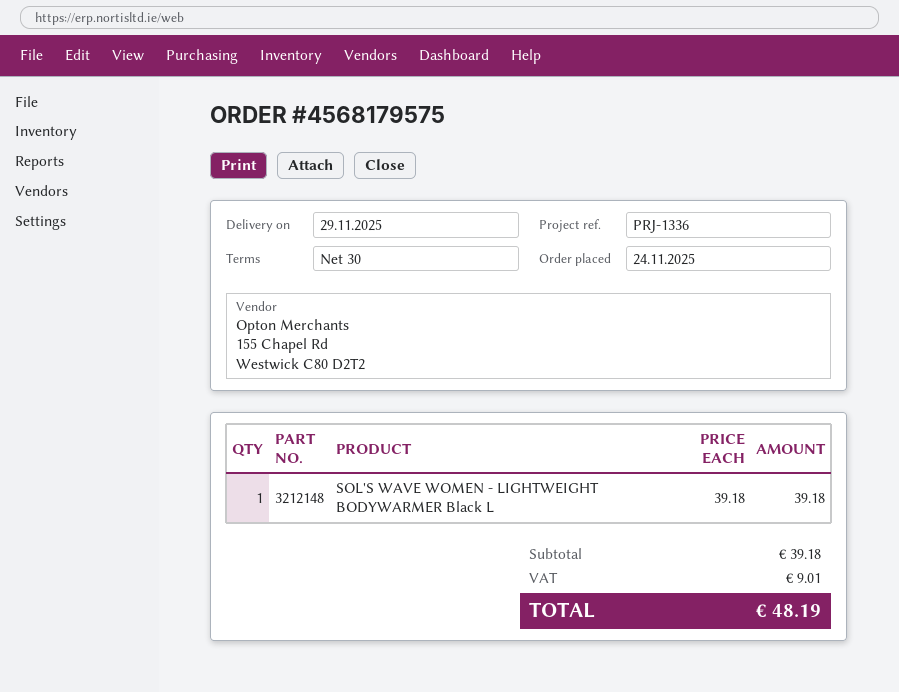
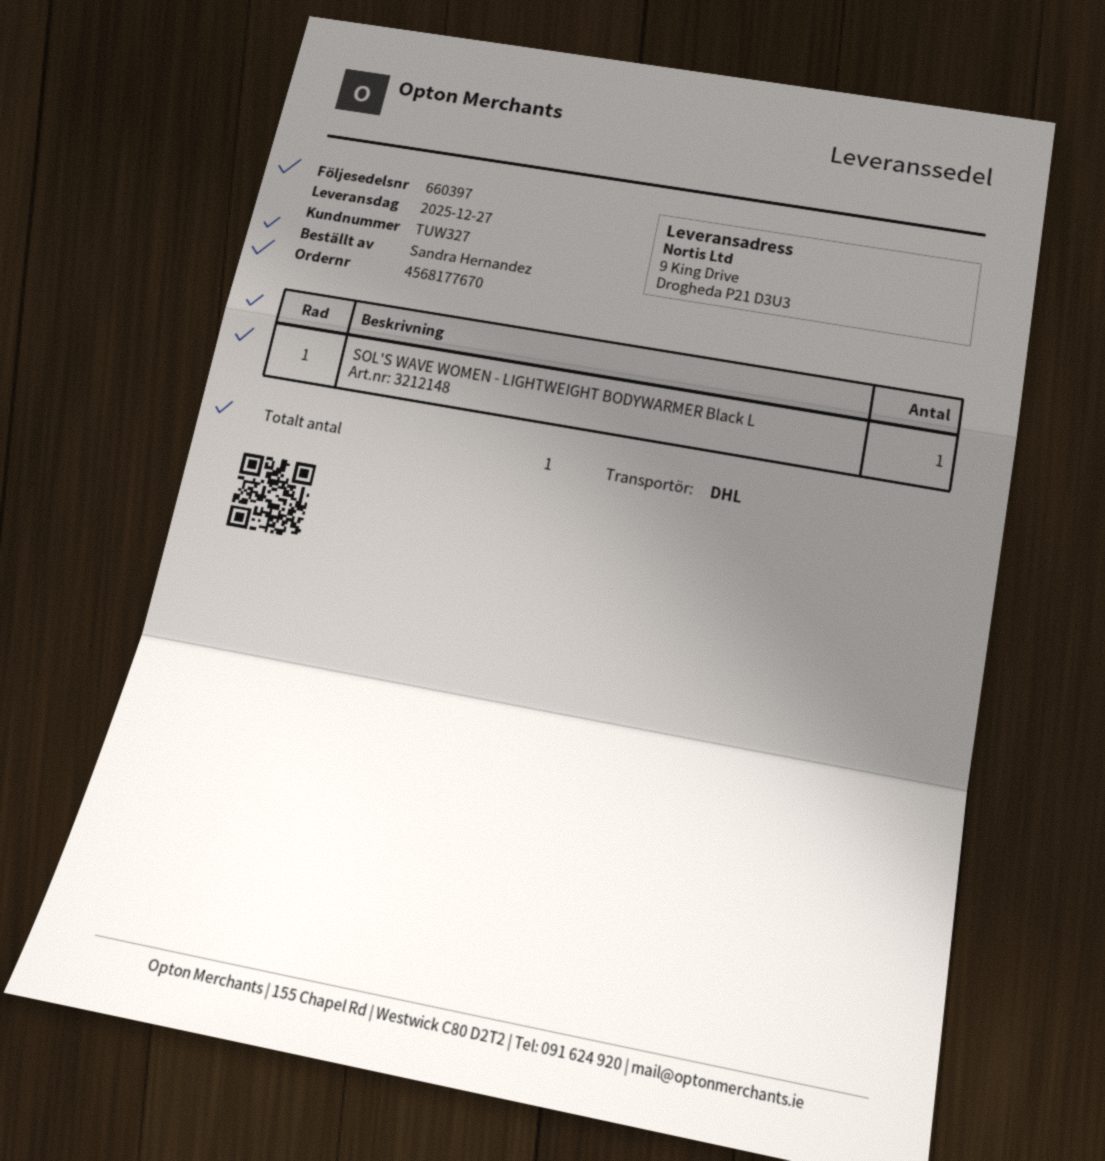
order number: 4568179575 -> 4568177670
delivery date: 2025-11-29 -> 2025-12-27

